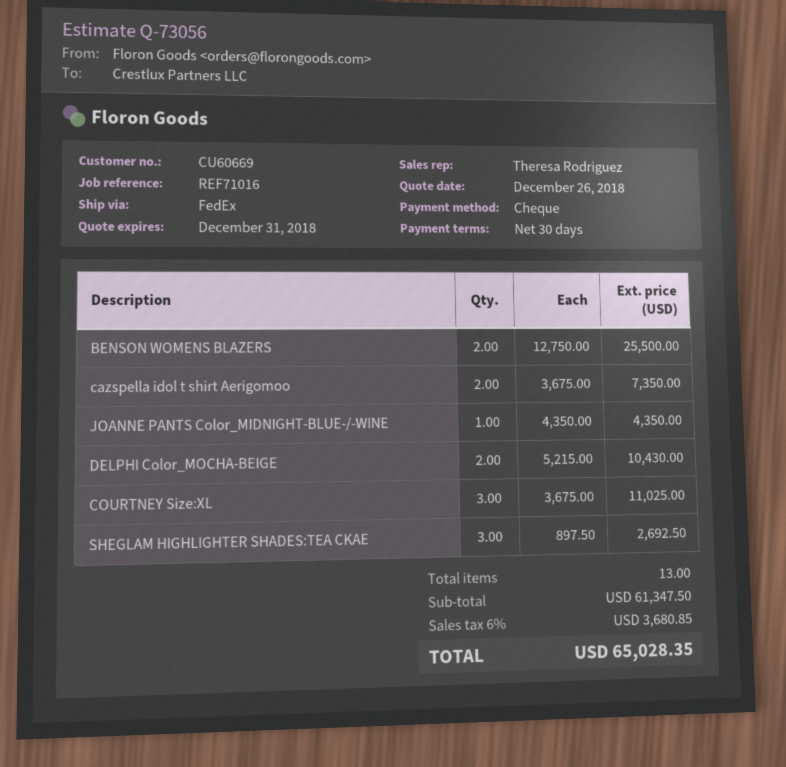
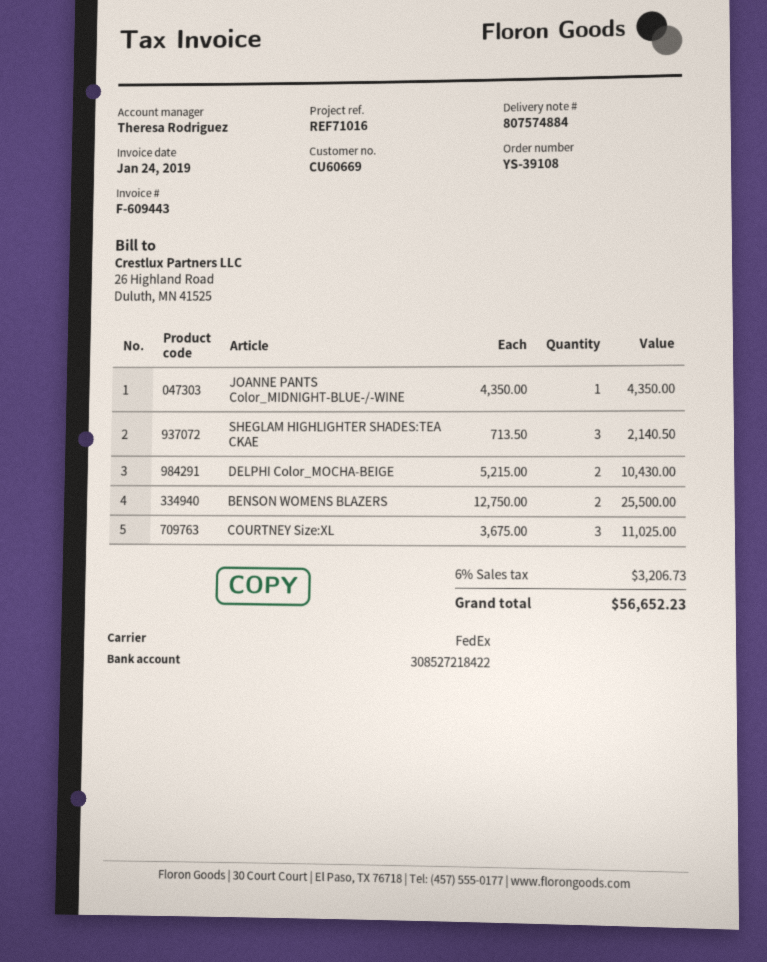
cazspella idol t shirt Aerigomoo: 2 x 3675.00 = 7350.00 -> none
SHEGLAM HIGHLIGHTER SHADES:TEA CKAE: 3 x 897.50 = 2692.50 -> 3 x 713.50 = 2140.50
tax: 6% = 3680.85 -> 6% = 3206.73
total: 65028.35 -> 56652.23

